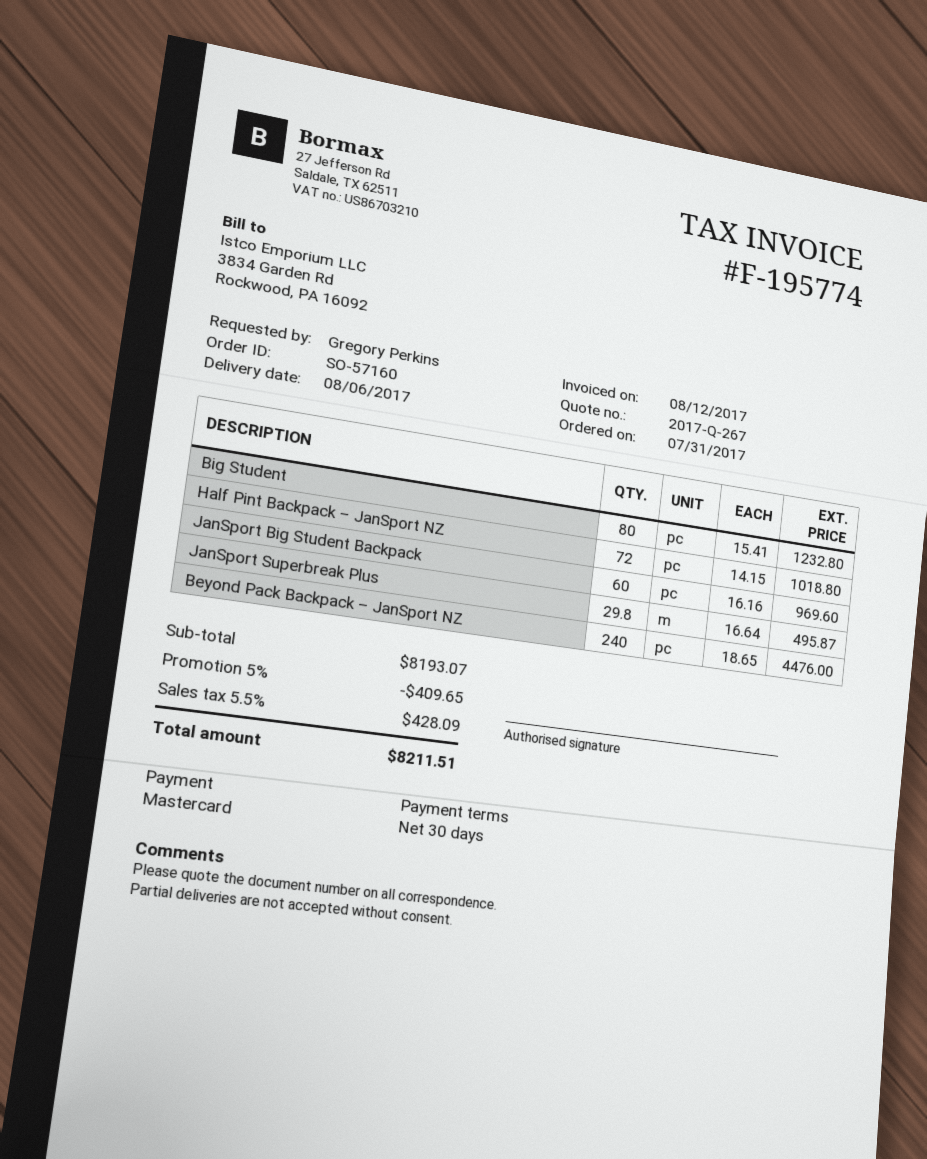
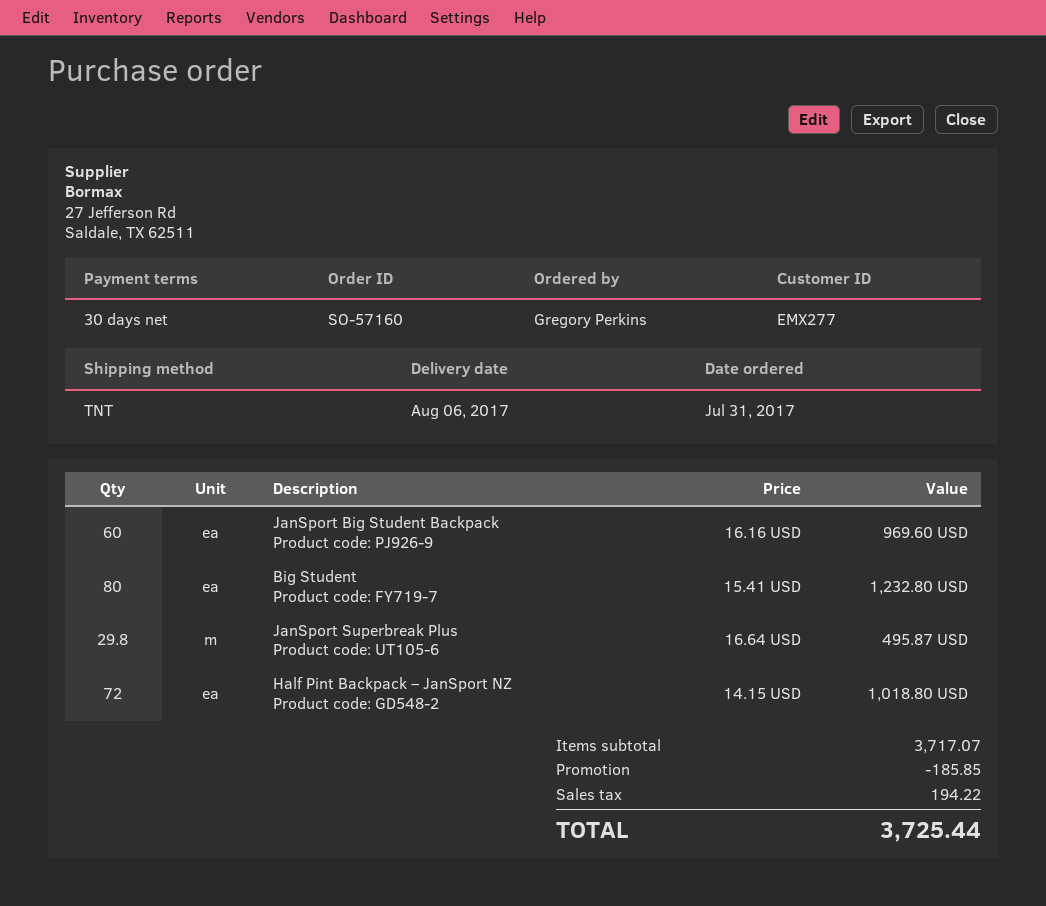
Beyond Pack Backpack – JanSport NZ: 240 x 18.65 = 4476.00 -> none
subtotal: 8193.07 -> 3717.07
discount: 409.65 -> 185.85
tax: 428.09 -> 194.22
total: 8211.51 -> 3725.44

